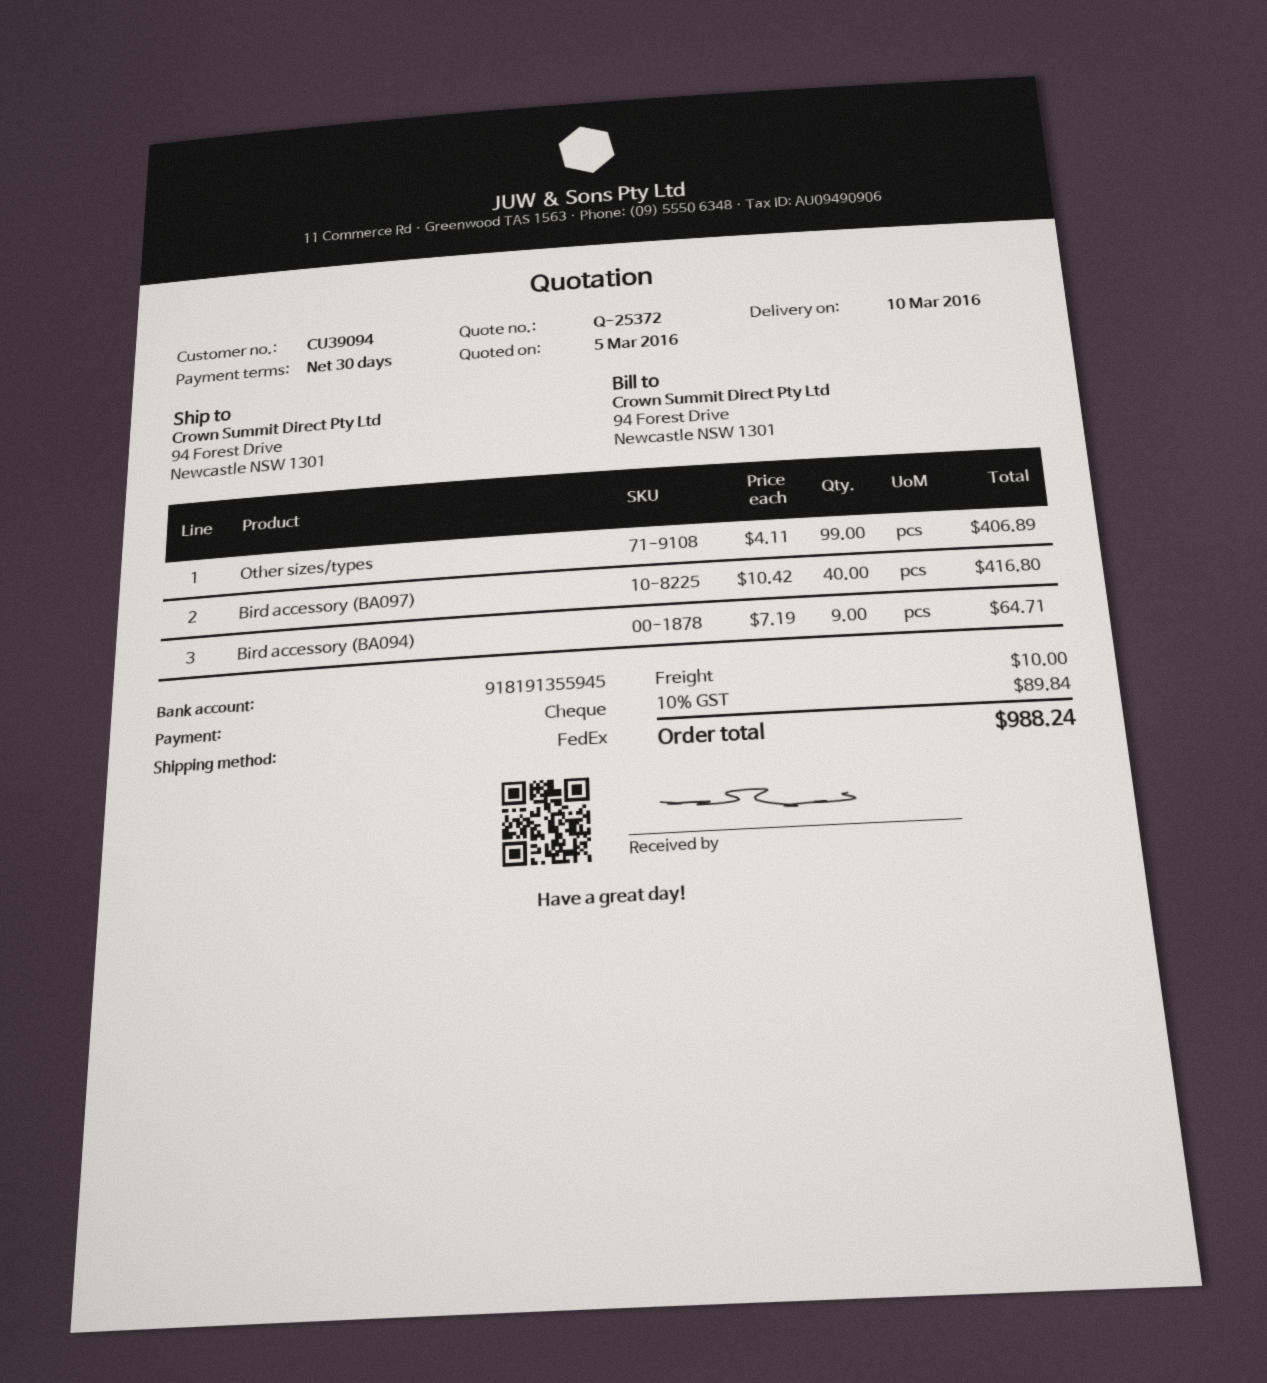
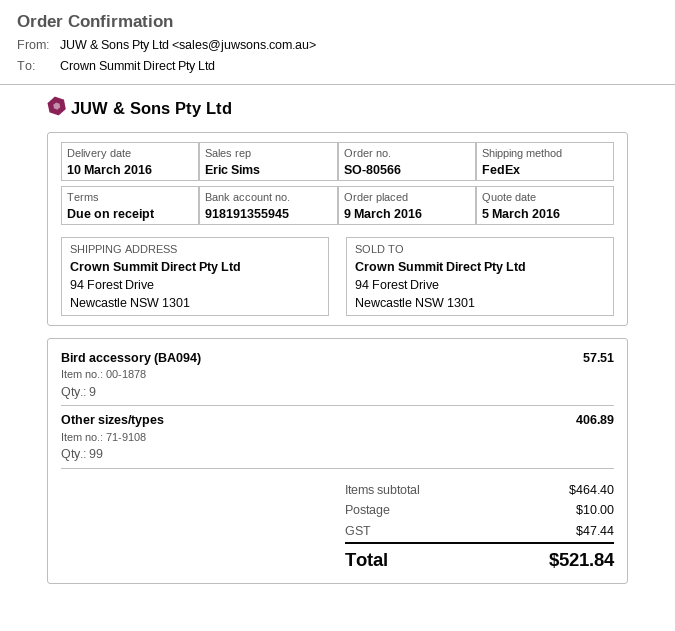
payment terms: 30 days -> on receipt
Bird accessory (BA097): 40 for 416.80 -> none
Bird accessory (BA094): 9 for 64.71 -> 9 for 57.51
tax: 89.84 -> 47.44
total: 988.24 -> 521.84

